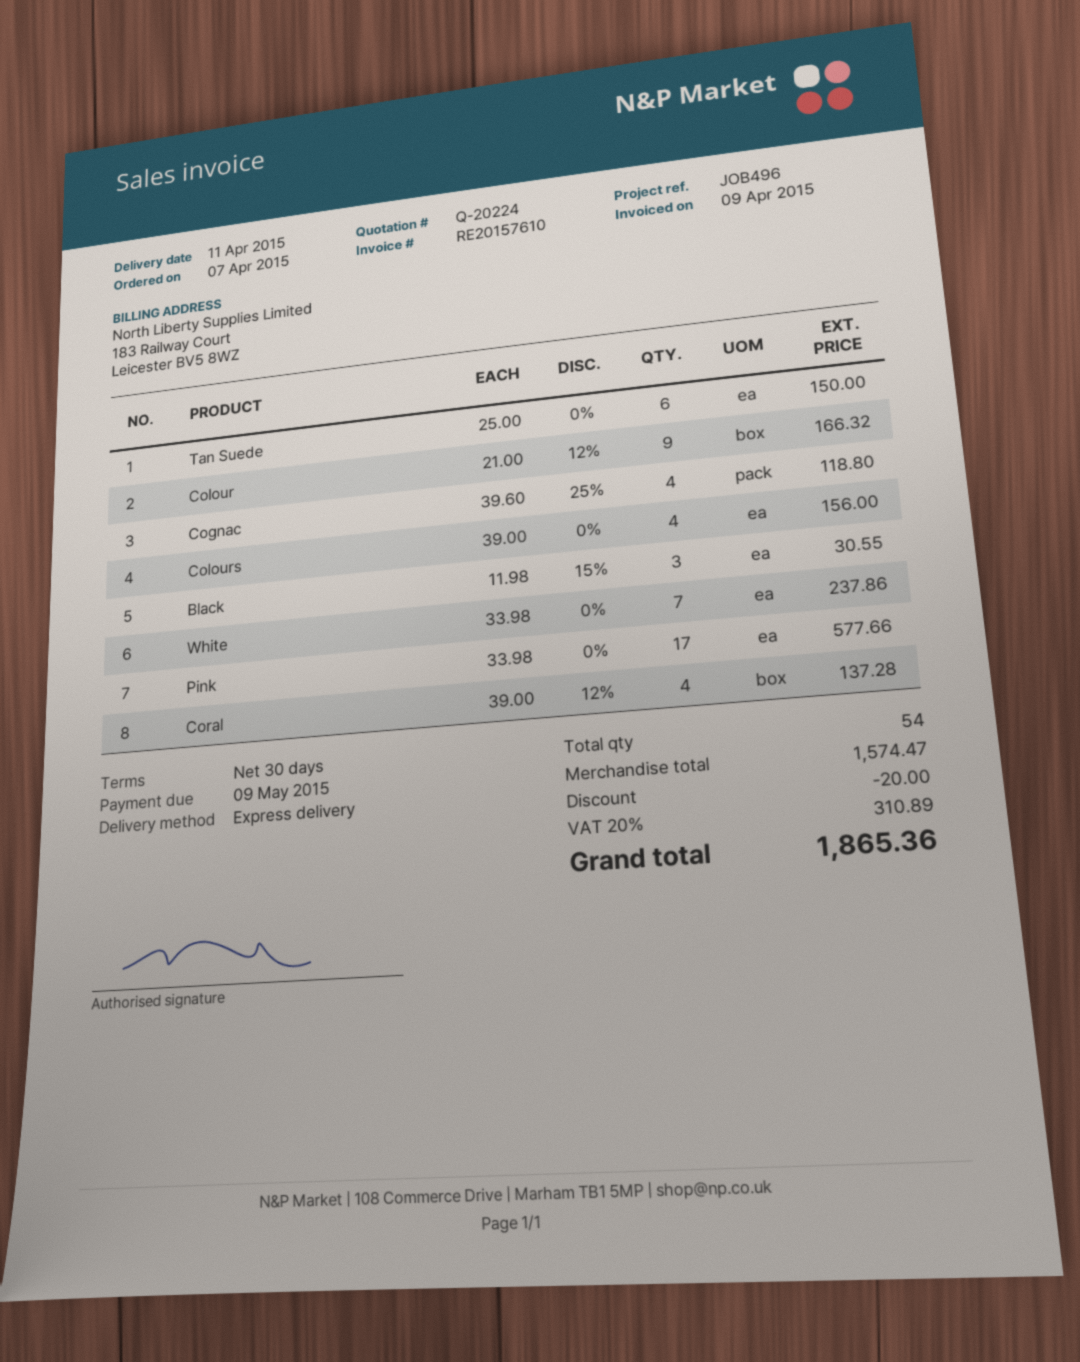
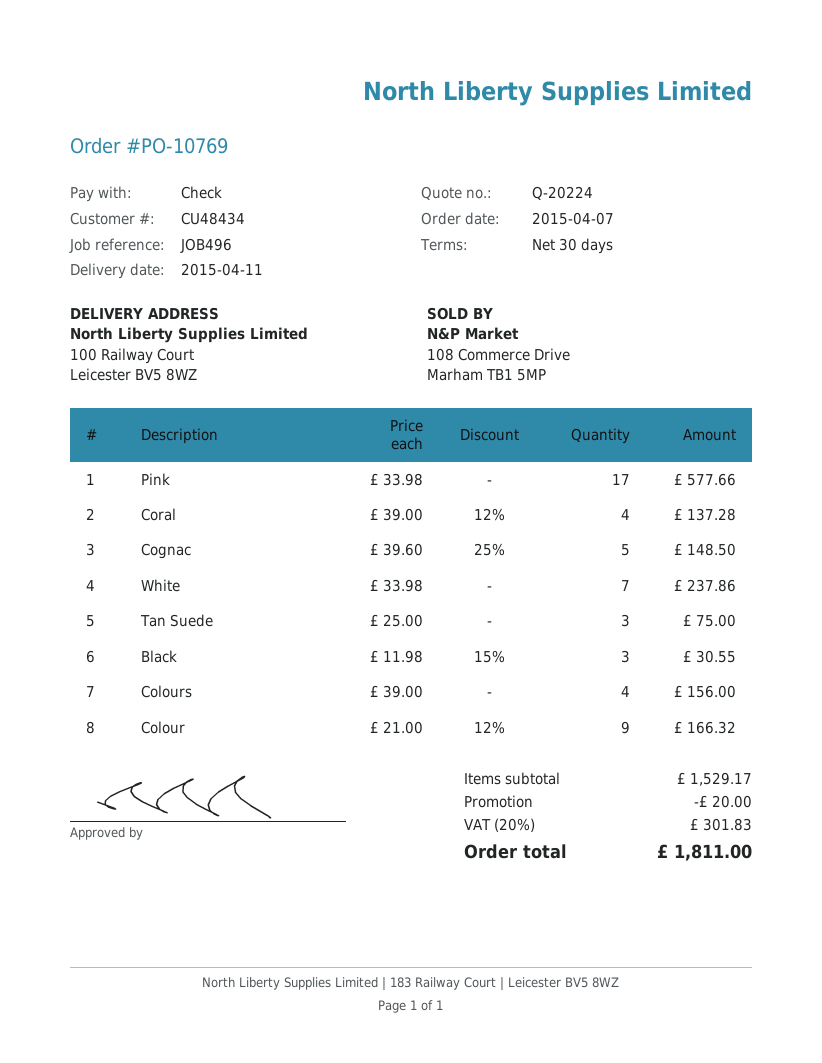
Tan Suede: 6 x 25.00 = 150.00 -> 3 x 25.00 = 75.00
Cognac: 4 x 39.60 - 25% = 118.80 -> 5 x 39.60 - 25% = 148.50
subtotal: 1574.47 -> 1529.17
tax: 20% = 310.89 -> 20% = 301.83
total: 1865.36 -> 1811.00

